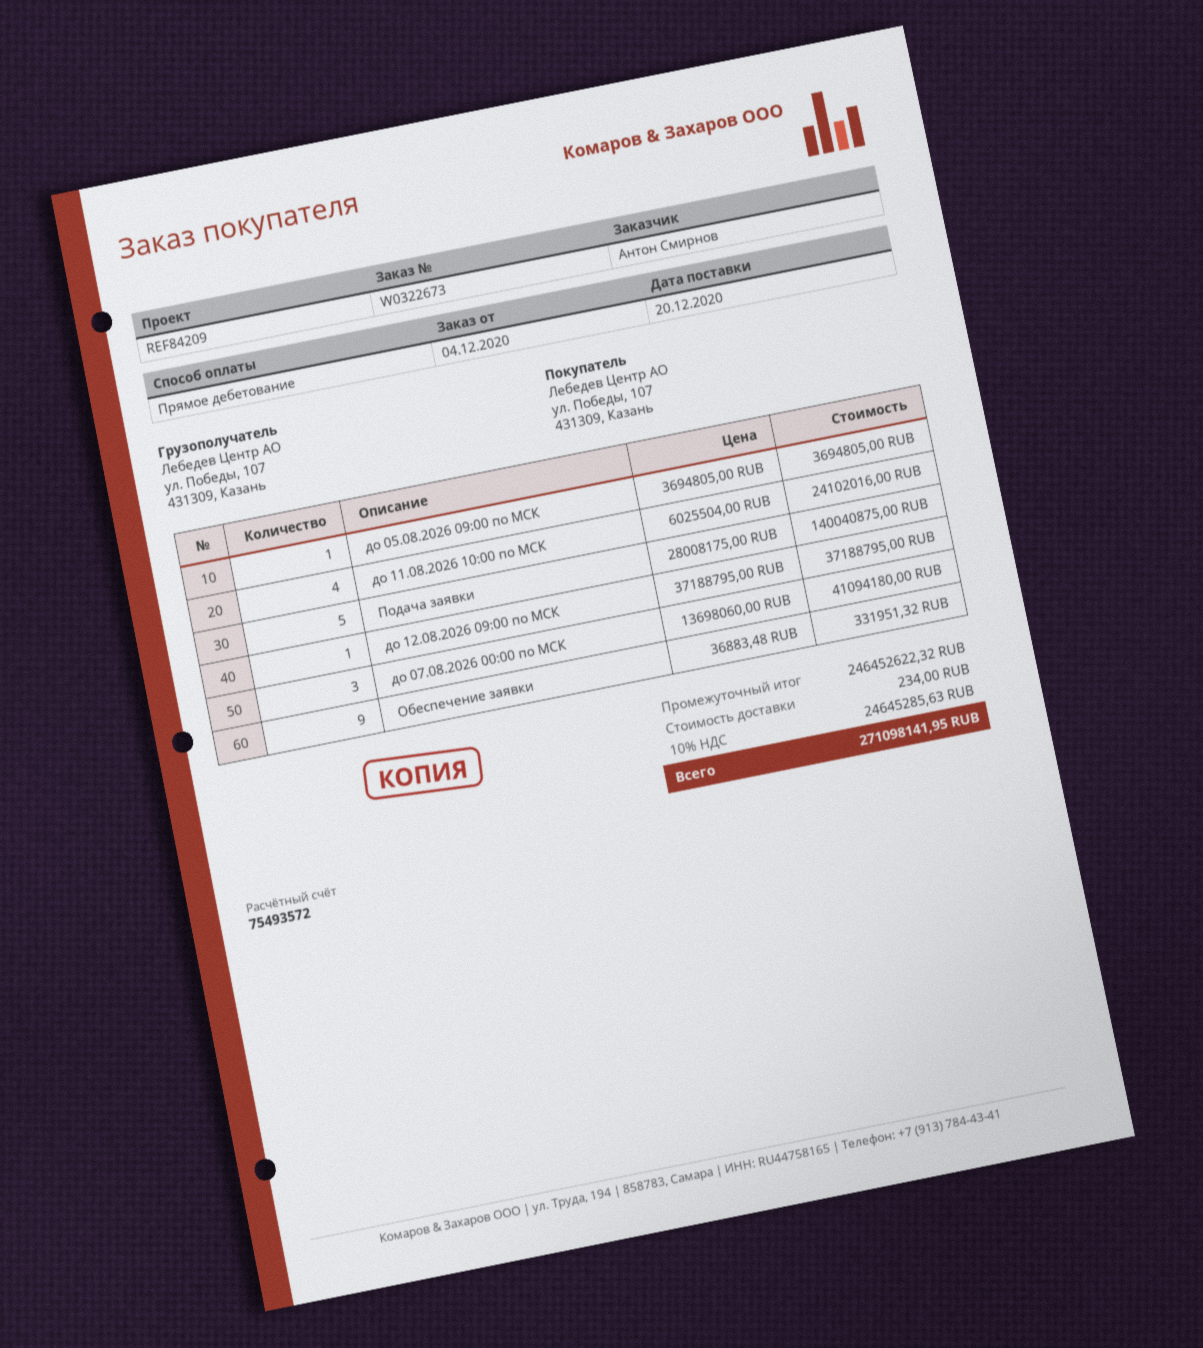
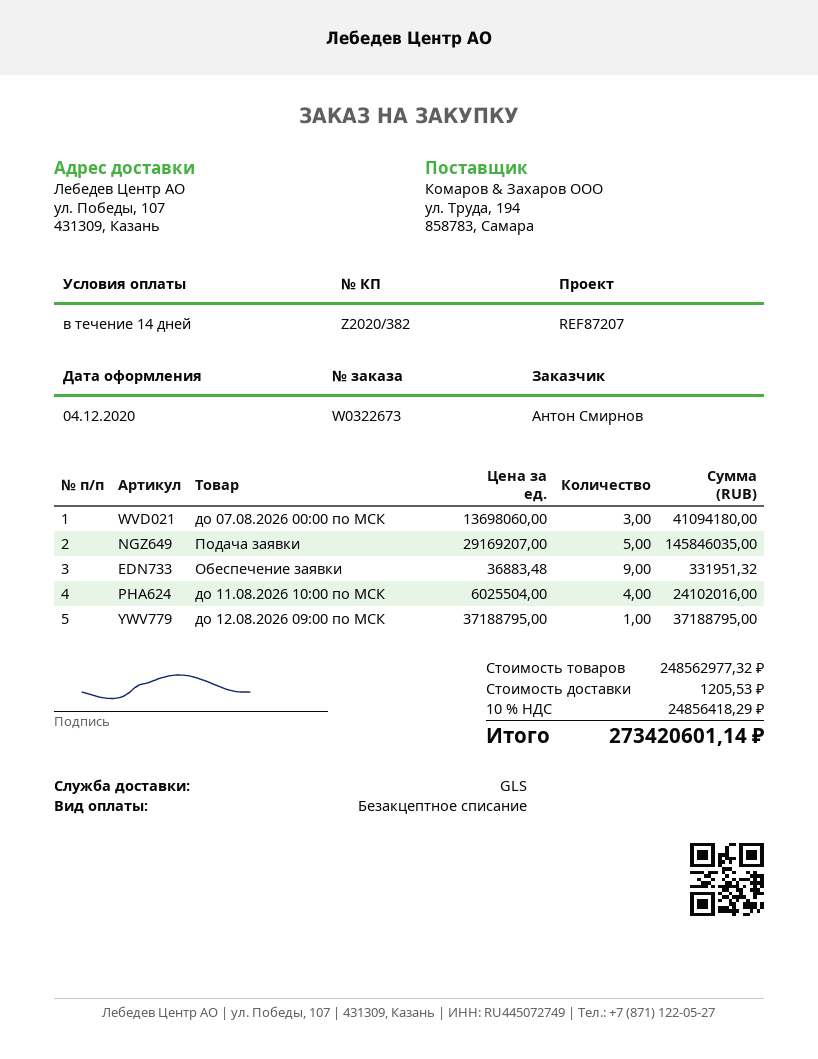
reference: REF84209 -> REF87207
до 05.08.2026 09:00 по МСК: 1 x 3694805.00 = 3694805.00 -> none
Подача заявки: 5 x 28008175.00 = 140040875.00 -> 5 x 29169207.00 = 145846035.00
subtotal: 246452622.32 -> 248562977.32
shipping: 234.00 -> 1205.53
tax: 10% = 24645285.63 -> 10% = 24856418.29
total: 271098141.95 -> 273420601.14

